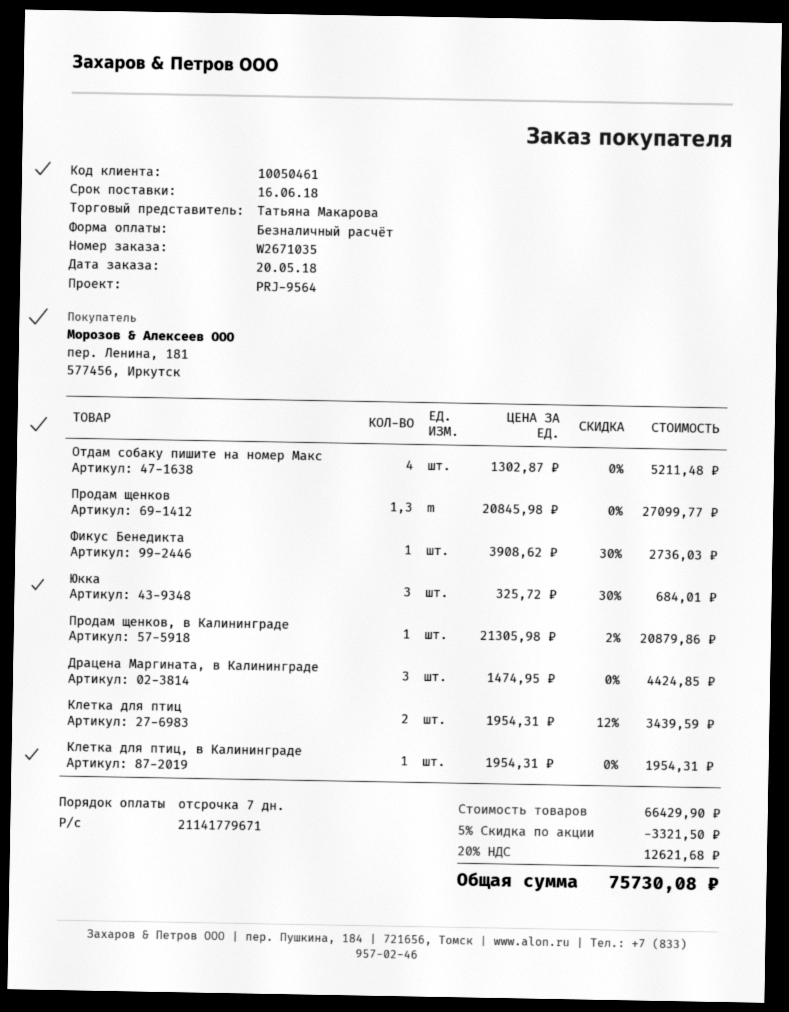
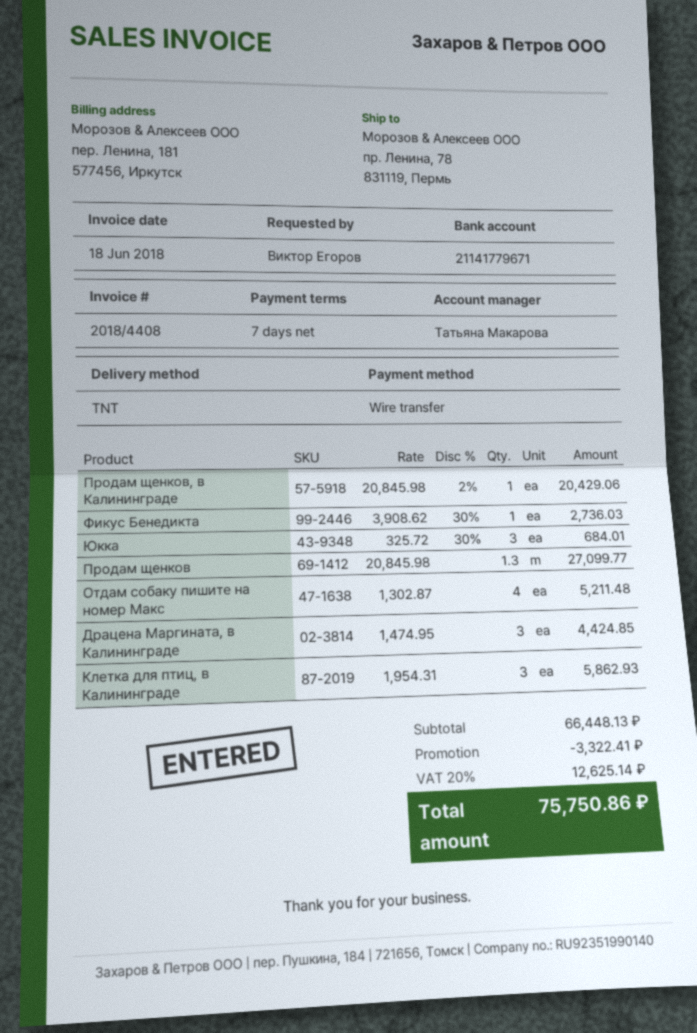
Продам щенков, в Калининграде: 1 x 21305.98 - 2% = 20879.86 -> 1 x 20845.98 - 2% = 20429.06
Клетка для птиц: 2 x 1954.31 - 12% = 3439.59 -> none
Клетка для птиц, в Калининграде: 1 x 1954.31 = 1954.31 -> 3 x 1954.31 = 5862.93
subtotal: 66429.90 -> 66448.13
discount: 3321.50 -> 3322.41
tax: 20% = 12621.68 -> 20% = 12625.14
total: 75730.08 -> 75750.86

